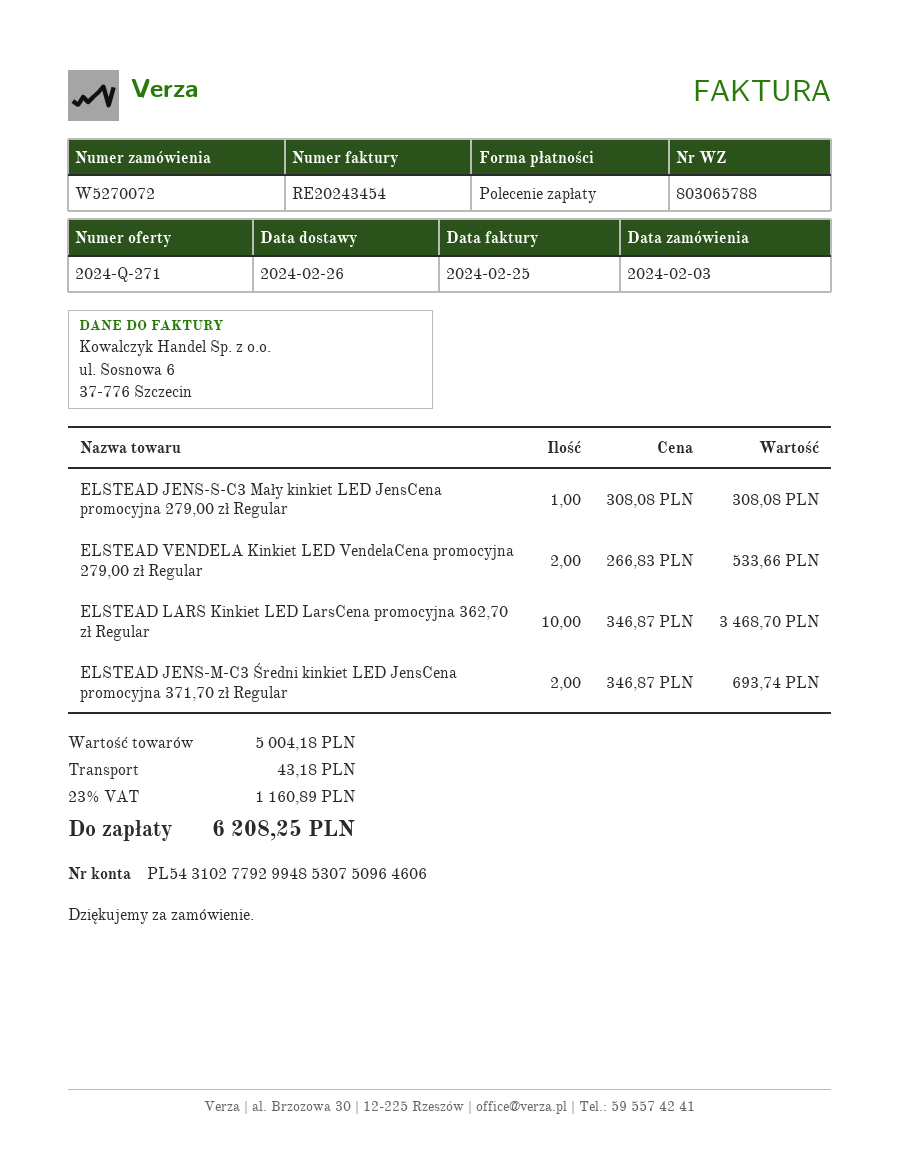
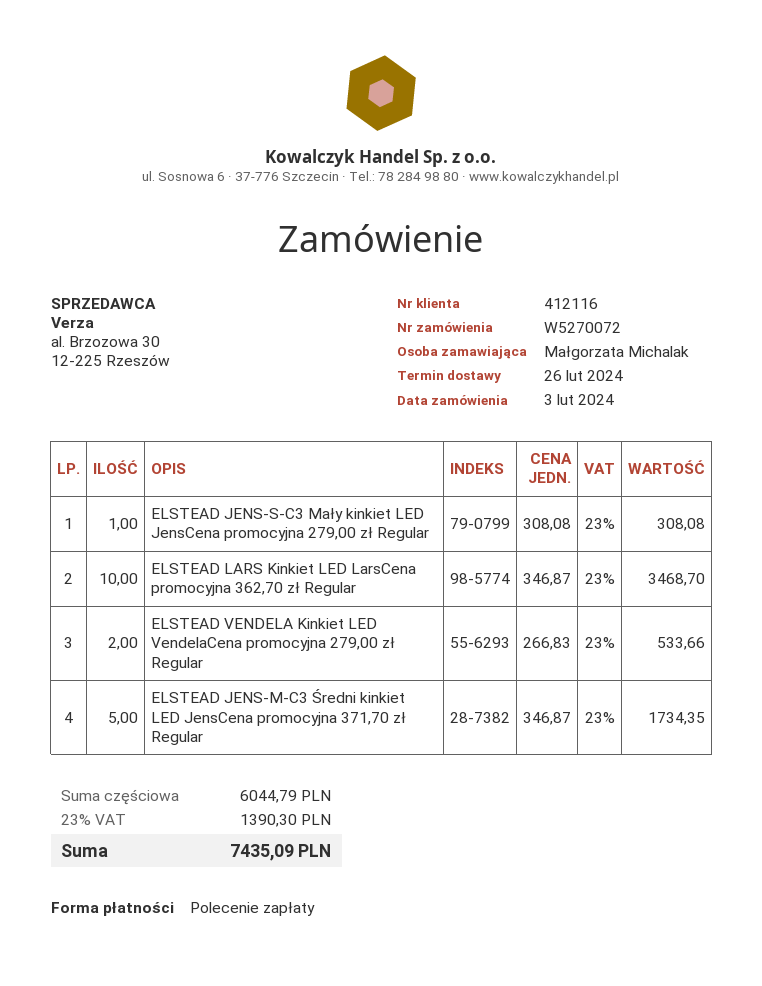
ELSTEAD JENS-M-C3 Średni kinkiet LED JensCena promocyjna 371,70 zł Regular: 2 x 346.87 = 693.74 -> 5 x 346.87 = 1734.35
subtotal: 5004.18 -> 6044.79
shipping: 43.18 -> none
tax: 23% = 1160.89 -> 23% = 1390.30
total: 6208.25 -> 7435.09

